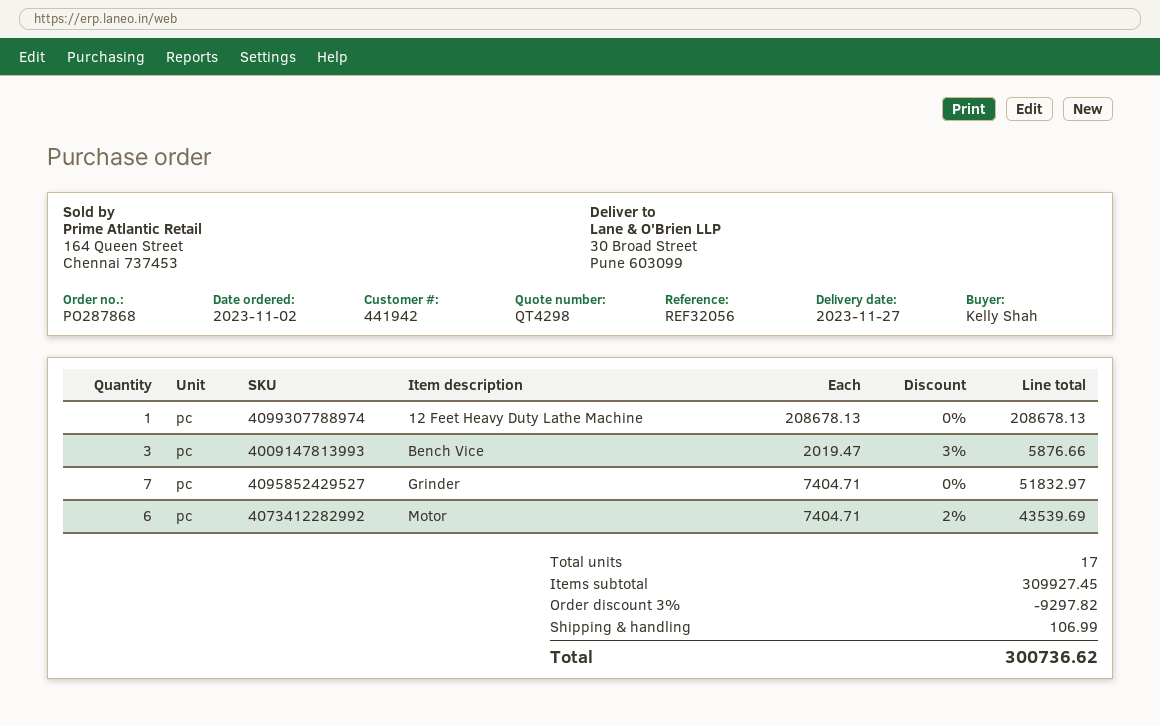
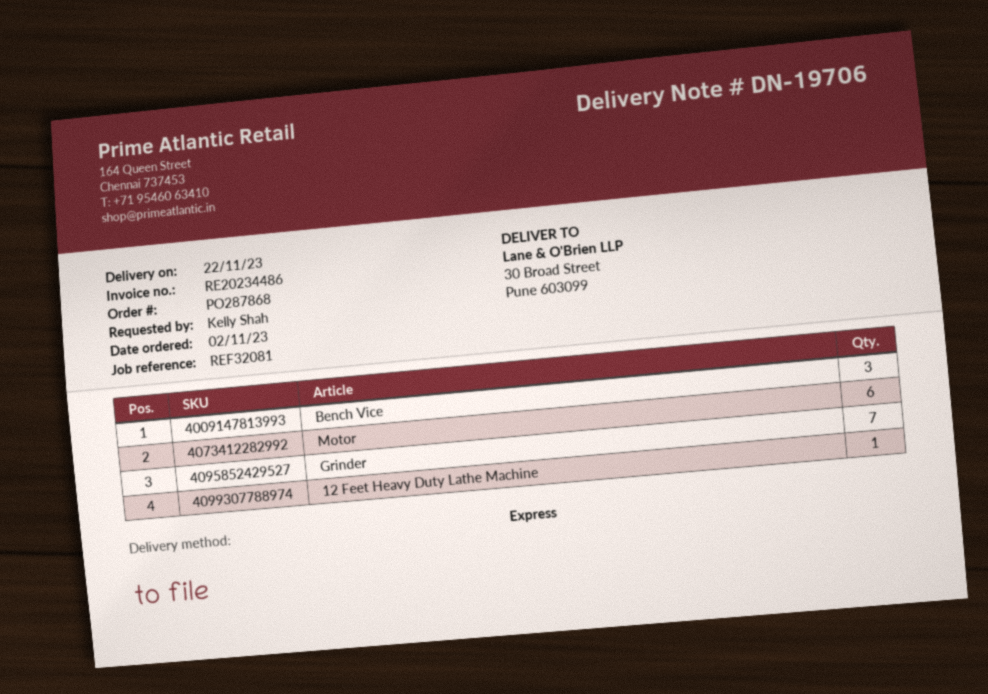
delivery date: 2023-11-27 -> 2023-11-22
reference: REF32056 -> REF32081

